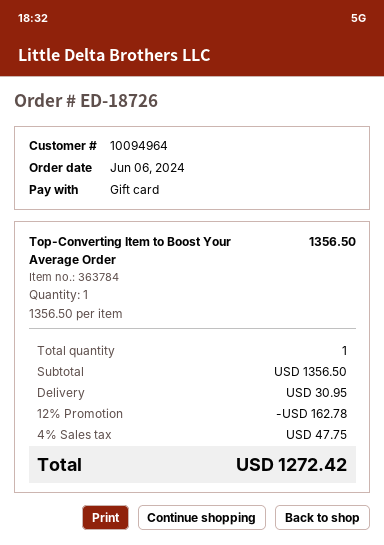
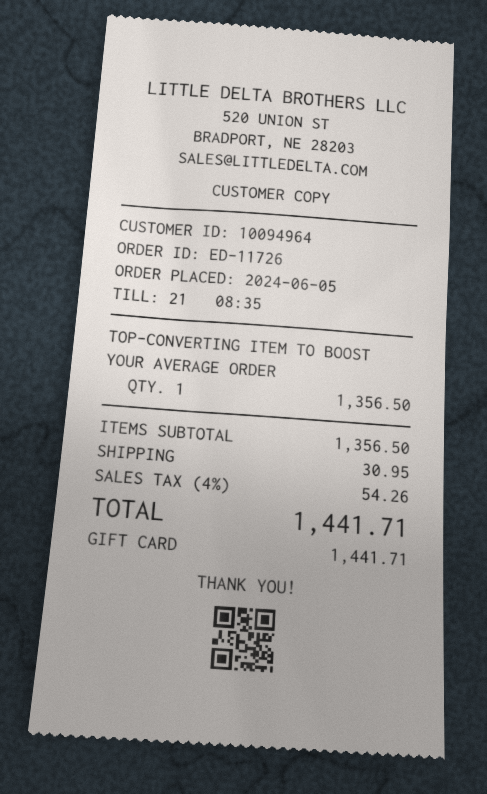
order number: ED-18726 -> ED-11726
order date: 2024-06-06 -> 2024-06-05
discount: 12% = 162.78 -> none
tax: 4% = 47.75 -> 4% = 54.26
total: 1272.42 -> 1441.71

